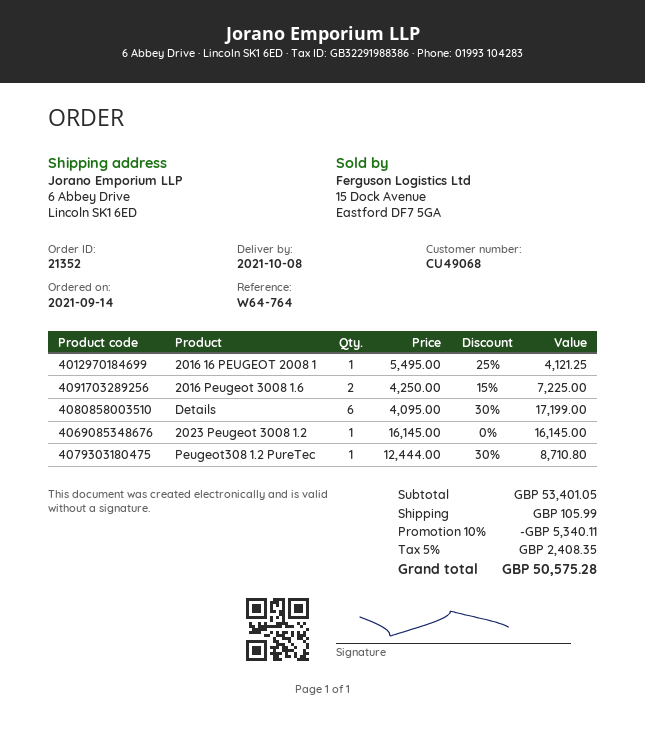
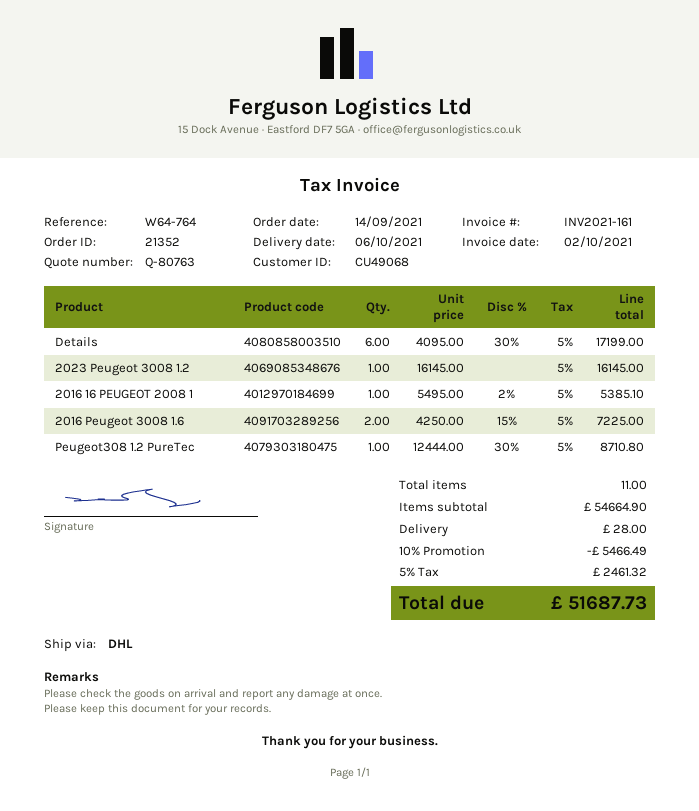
delivery date: 2021-10-08 -> 2021-10-06
2016 16 PEUGEOT 2008 1: 1 x 5495.00 - 25% = 4121.25 -> 1 x 5495.00 - 2% = 5385.10
subtotal: 53401.05 -> 54664.90
discount: 10% = 5340.11 -> 10% = 5466.49
shipping: 105.99 -> 28.00
tax: 5% = 2408.35 -> 5% = 2461.32
total: 50575.28 -> 51687.73

